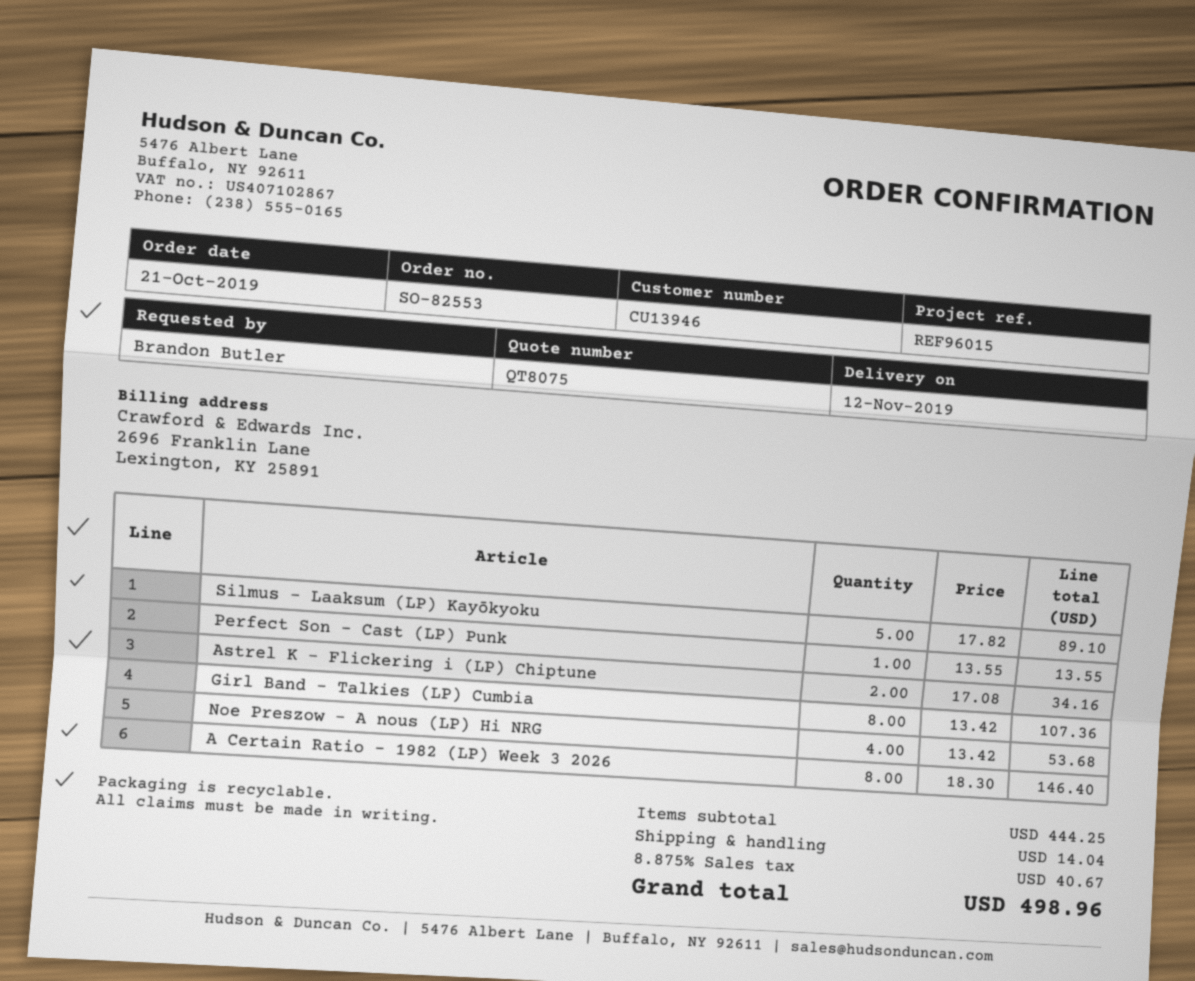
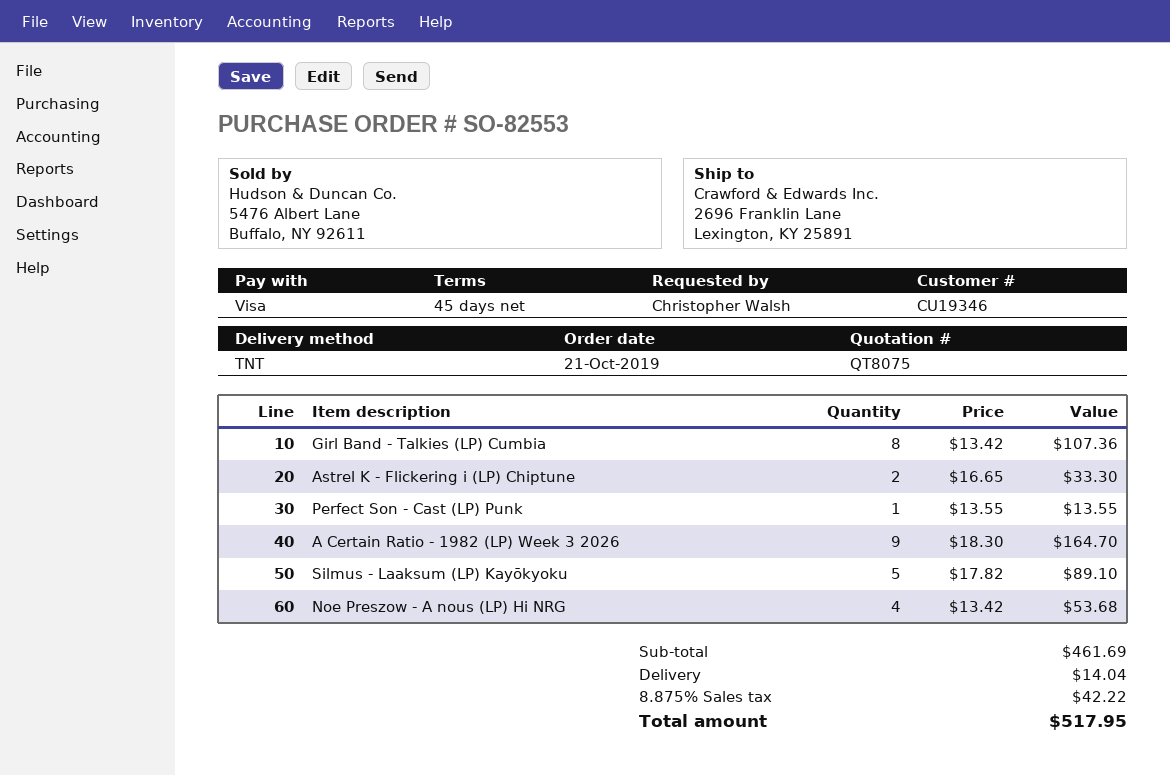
customer number: CU13946 -> CU19346
ordered by: Brandon Butler -> Christopher Walsh
Astrel K - Flickering i (LP) Chiptune: 2 x 17.08 = 34.16 -> 2 x 16.65 = 33.30
A Certain Ratio - 1982 (LP) Week 3 2026: 8 x 18.30 = 146.40 -> 9 x 18.30 = 164.70
subtotal: 444.25 -> 461.69
tax: 8.875% = 40.67 -> 8.875% = 42.22
total: 498.96 -> 517.95

